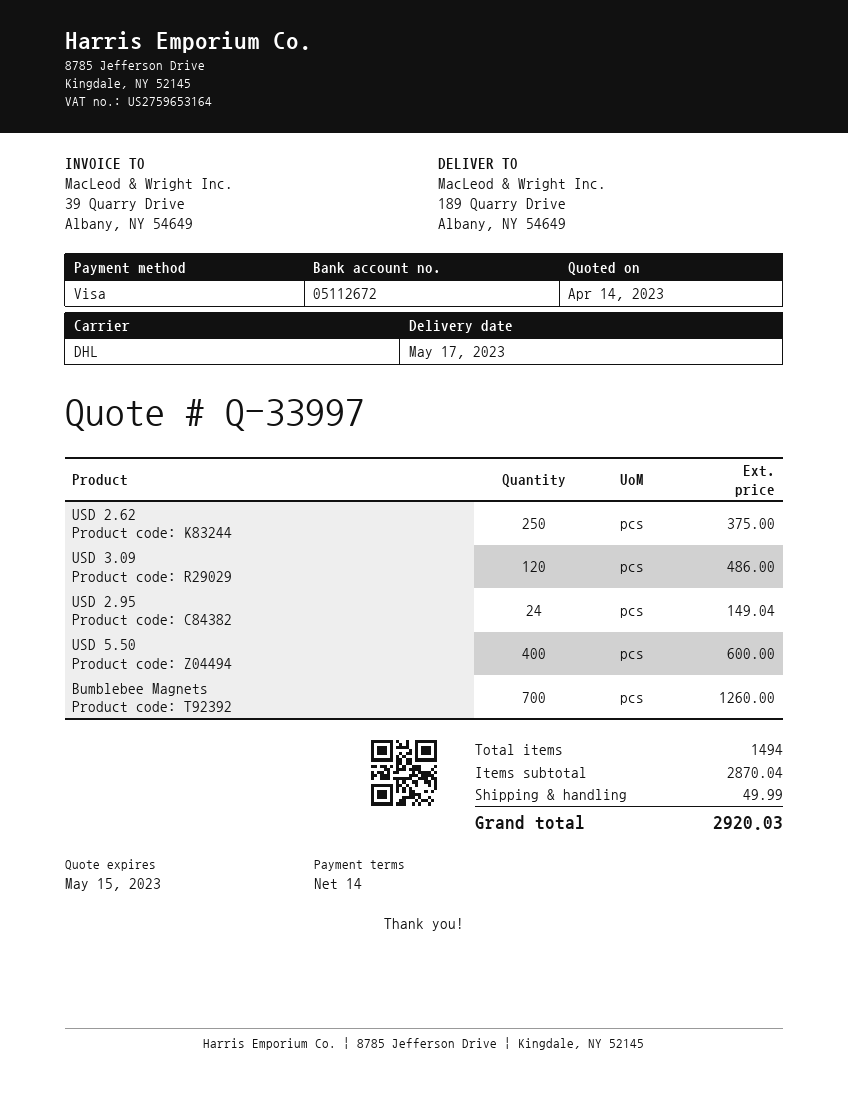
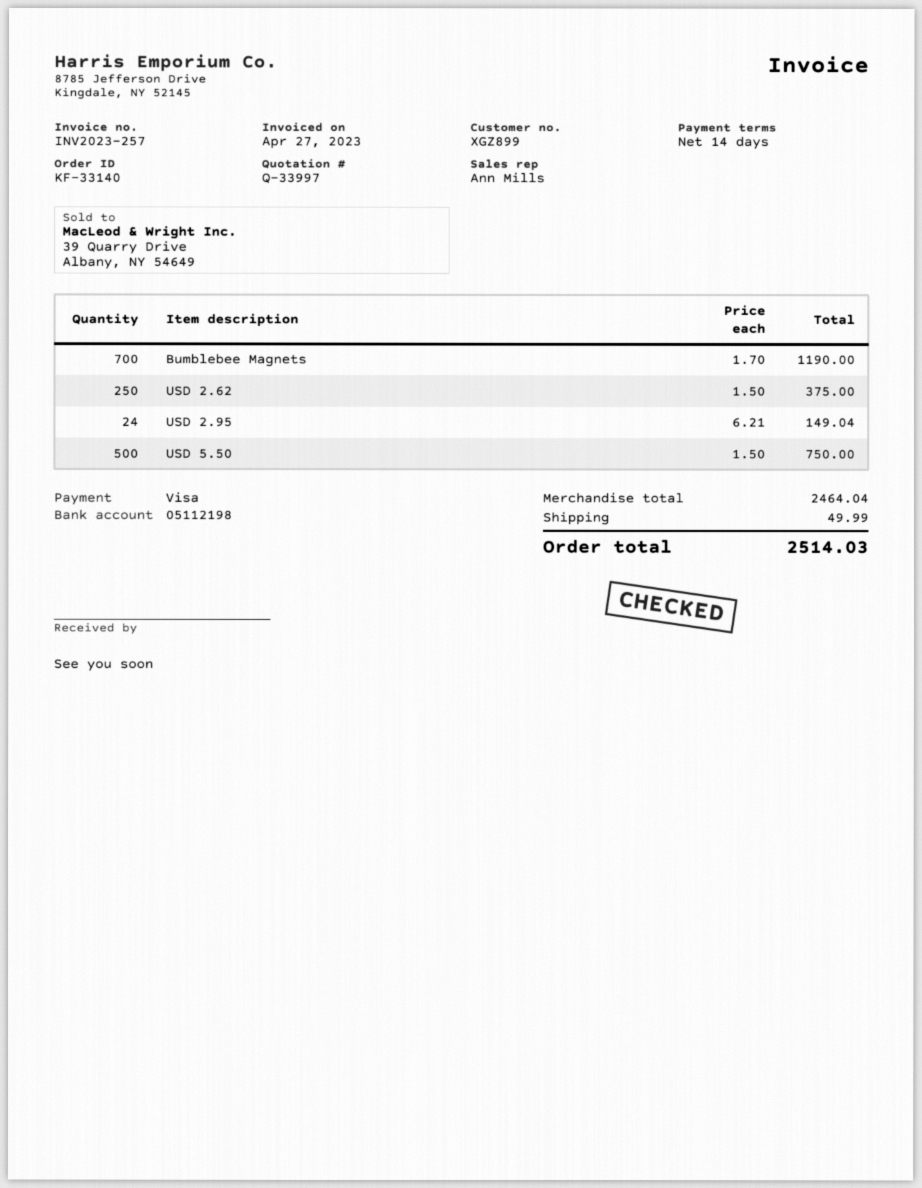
bank account: 05112672 -> 05112198
USD 3.09: 120 for 486.00 -> none
USD 5.50: 400 for 600.00 -> 500 for 750.00
Bumblebee Magnets: 700 for 1260.00 -> 700 for 1190.00
subtotal: 2870.04 -> 2464.04
total: 2920.03 -> 2514.03

